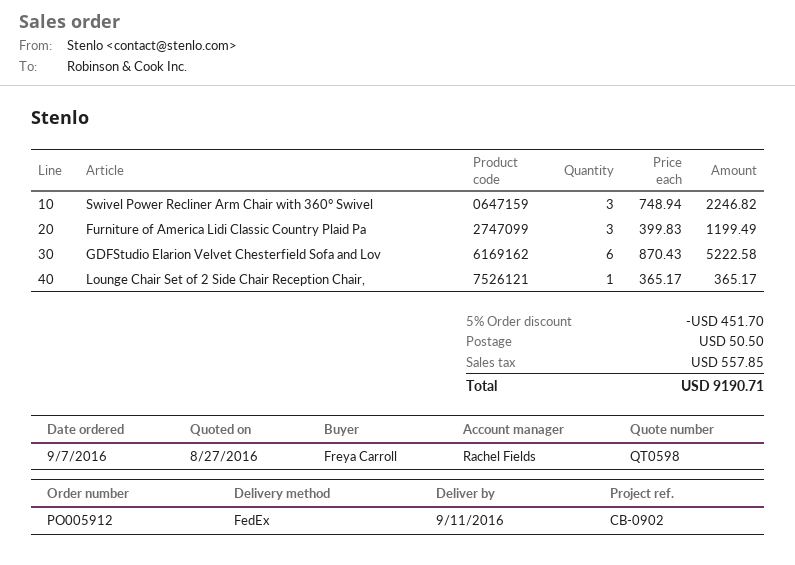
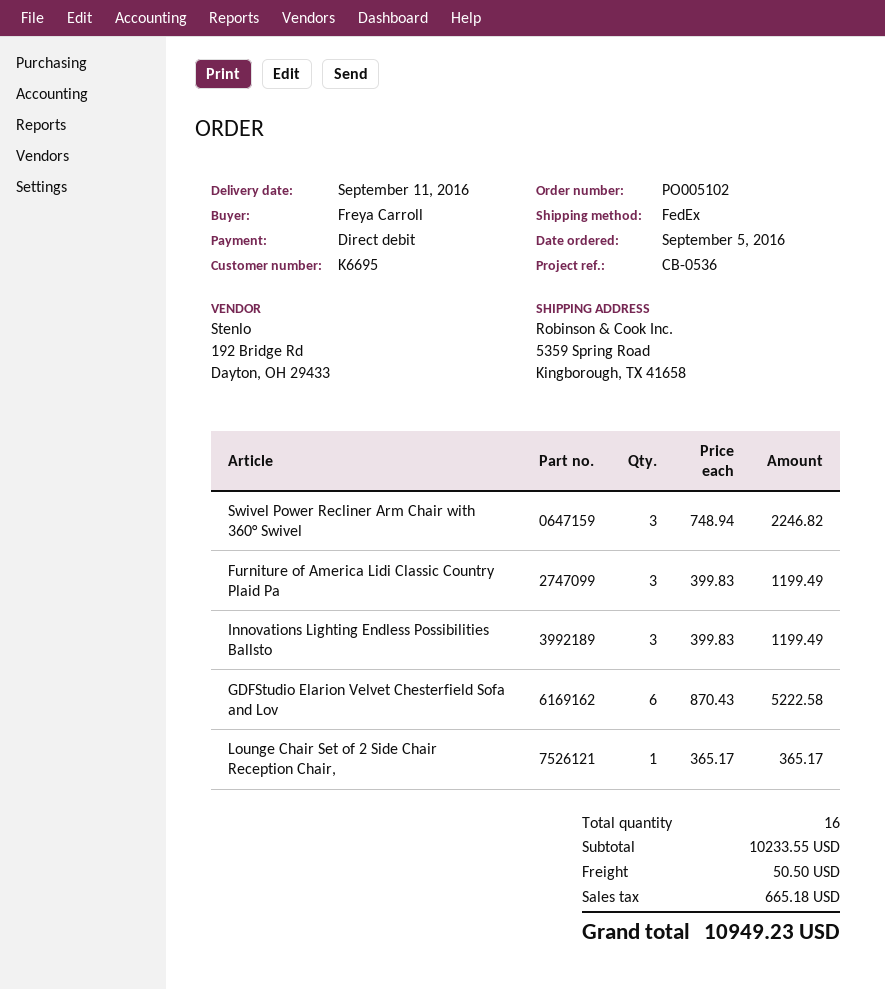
order number: PO005912 -> PO005102
order date: 2016-09-07 -> 2016-09-05
reference: CB-0902 -> CB-0536
Innovations Lighting Endless Possibilities Ballsto: none -> 3 x 399.83 = 1199.49
discount: 5% = 451.70 -> none
tax: 557.85 -> 665.18
total: 9190.71 -> 10949.23

